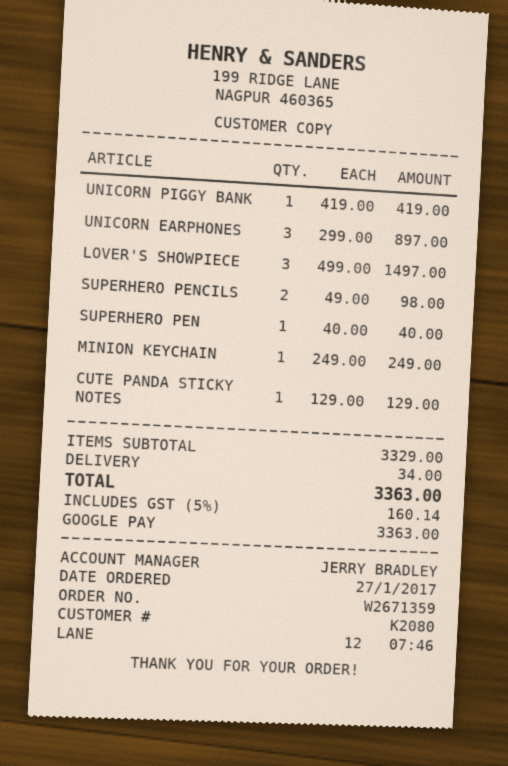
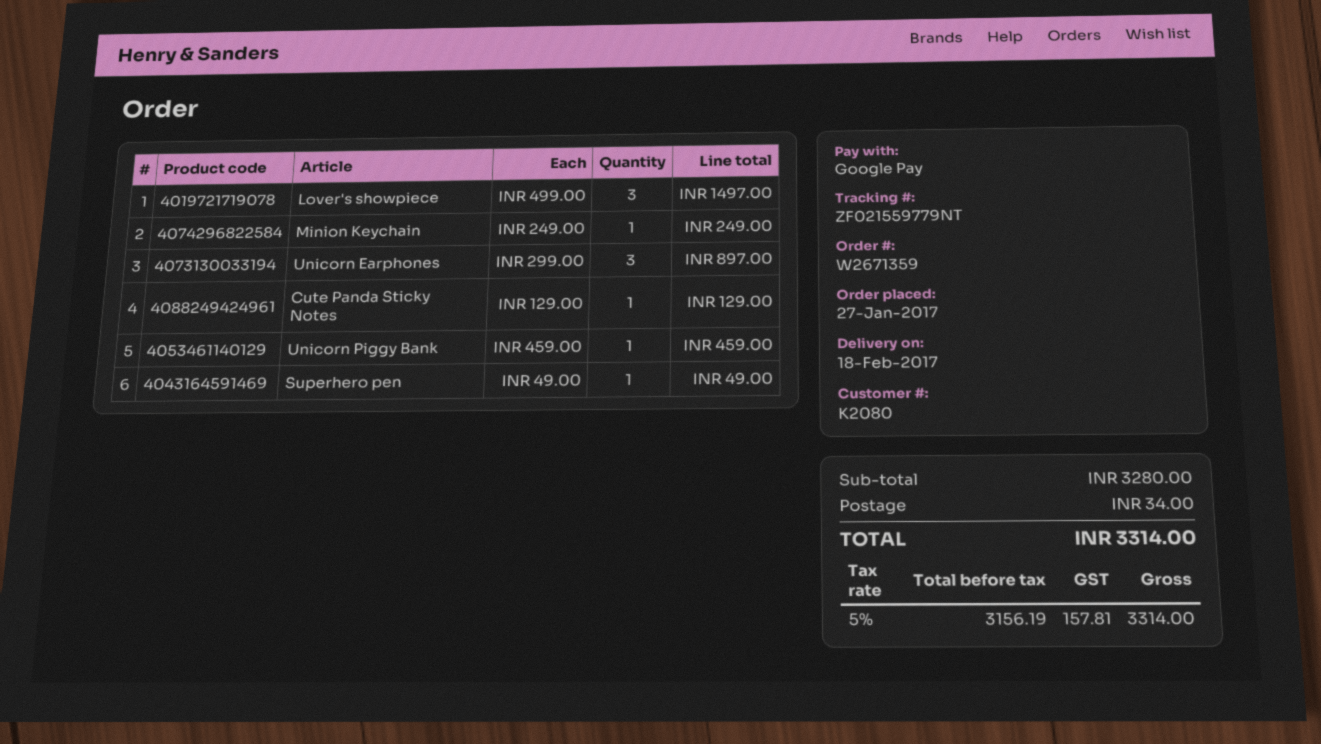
UNICORN PIGGY BANK: 1 x 419.00 = 419.00 -> 1 x 459.00 = 459.00
SUPERHERO PENCILS: 2 x 49.00 = 98.00 -> none
SUPERHERO PEN: 1 x 40.00 = 40.00 -> 1 x 49.00 = 49.00
subtotal: 3329.00 -> 3280.00
tax: 5% = 160.14 -> 5% = 157.81
total: 3363.00 -> 3314.00

